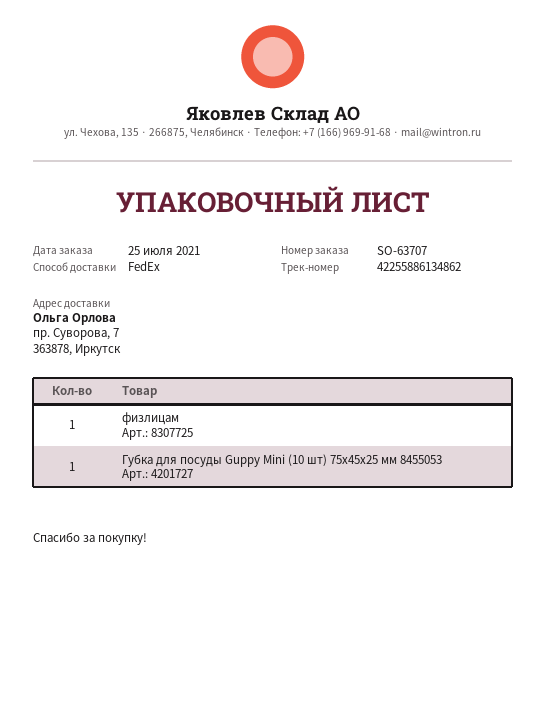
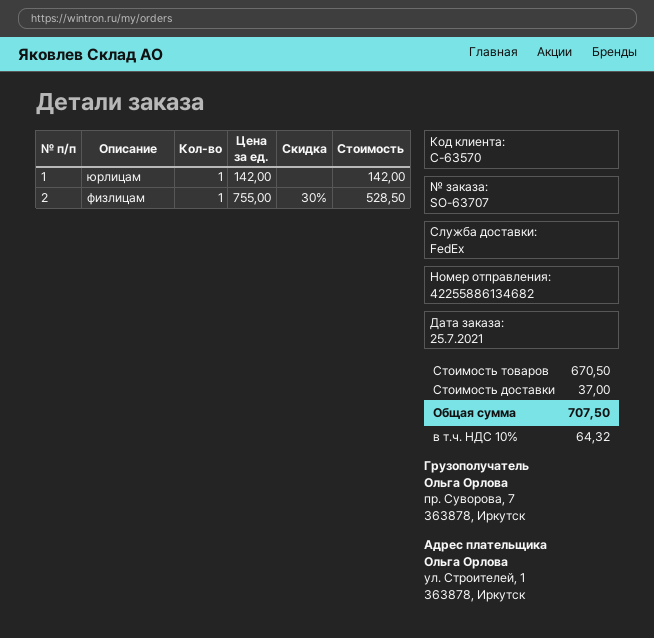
tracking number: 42255886134862 -> 42255886134682
Губка для посуды Guppy Mini (10 шт) 75x45x25 мм 8455053: 1 -> none
юрлицам: none -> 1

